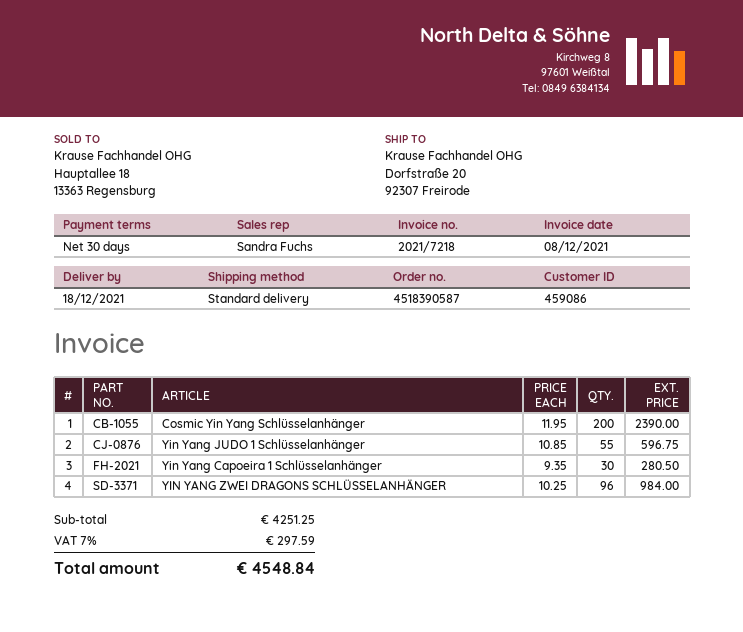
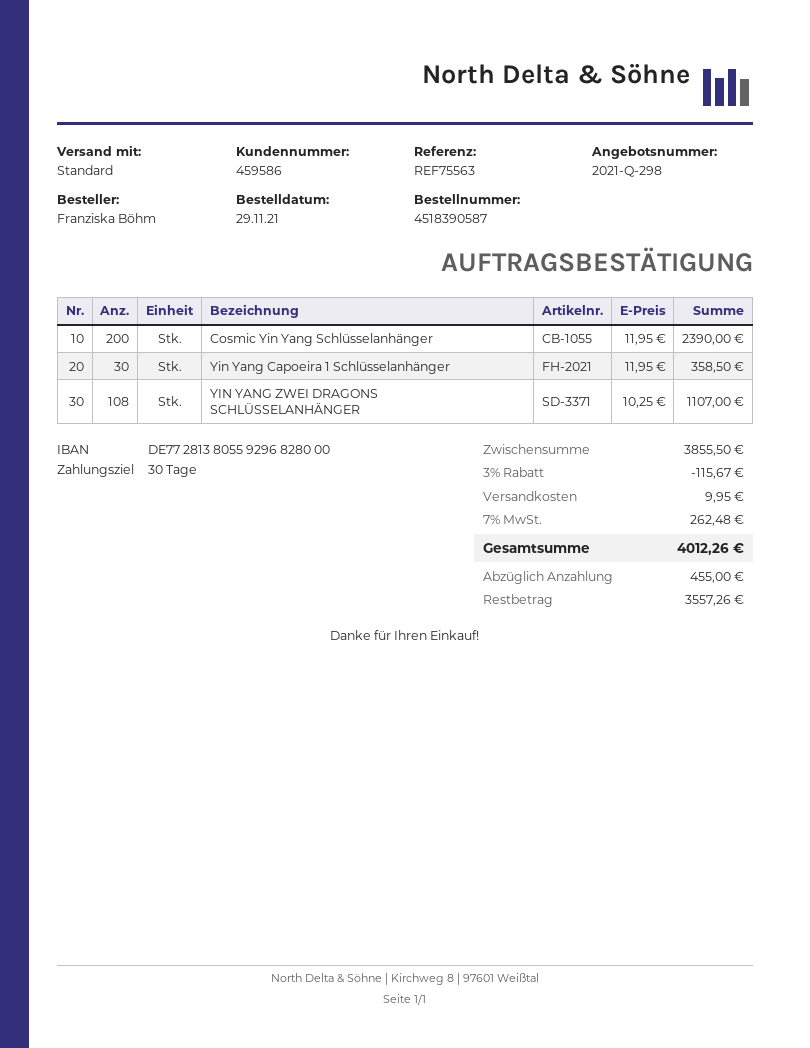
customer number: 459086 -> 459586
Yin Yang JUDO 1 Schlüsselanhänger: 55 x 10.85 = 596.75 -> none
Yin Yang Capoeira 1 Schlüsselanhänger: 30 x 9.35 = 280.50 -> 30 x 11.95 = 358.50
YIN YANG ZWEI DRAGONS SCHLÜSSELANHÄNGER: 96 x 10.25 = 984.00 -> 108 x 10.25 = 1107.00
subtotal: 4251.25 -> 3855.50
discount: none -> 3% = 115.67
shipping: none -> 9.95
tax: 7% = 297.59 -> 7% = 262.48
total: 4548.84 -> 4012.26

